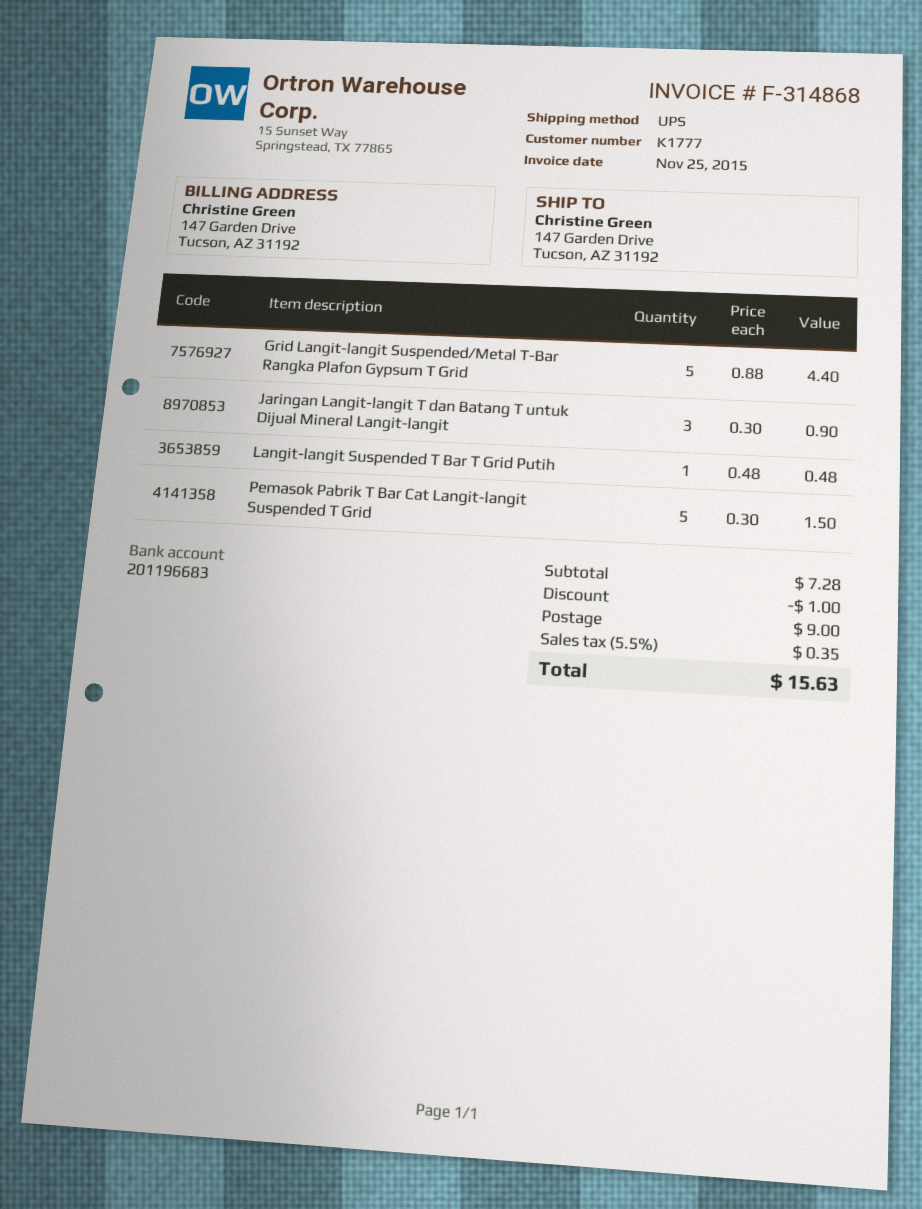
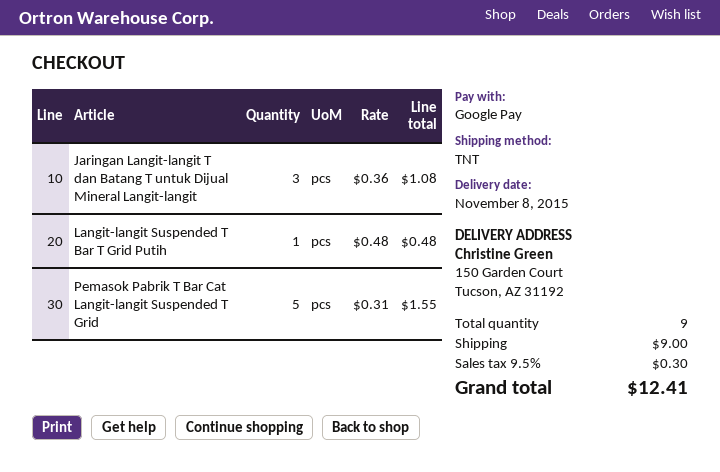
shipping method: UPS -> TNT
ship to: 147 Garden Drive, Tucson, AZ 31192 -> 150 Garden Court, Tucson, AZ 31192
Grid Langit-langit Suspended/Metal T-Bar Rangka Plafon Gypsum T Grid: 5 x 0.88 = 4.40 -> none
Jaringan Langit-langit T dan Batang T untuk Dijual Mineral Langit-langit: 3 x 0.30 = 0.90 -> 3 x 0.36 = 1.08
Pemasok Pabrik T Bar Cat Langit-langit Suspended T Grid: 5 x 0.30 = 1.50 -> 5 x 0.31 = 1.55
discount: 1.00 -> none
tax: 5.5% = 0.35 -> 9.5% = 0.30
total: 15.63 -> 12.41

